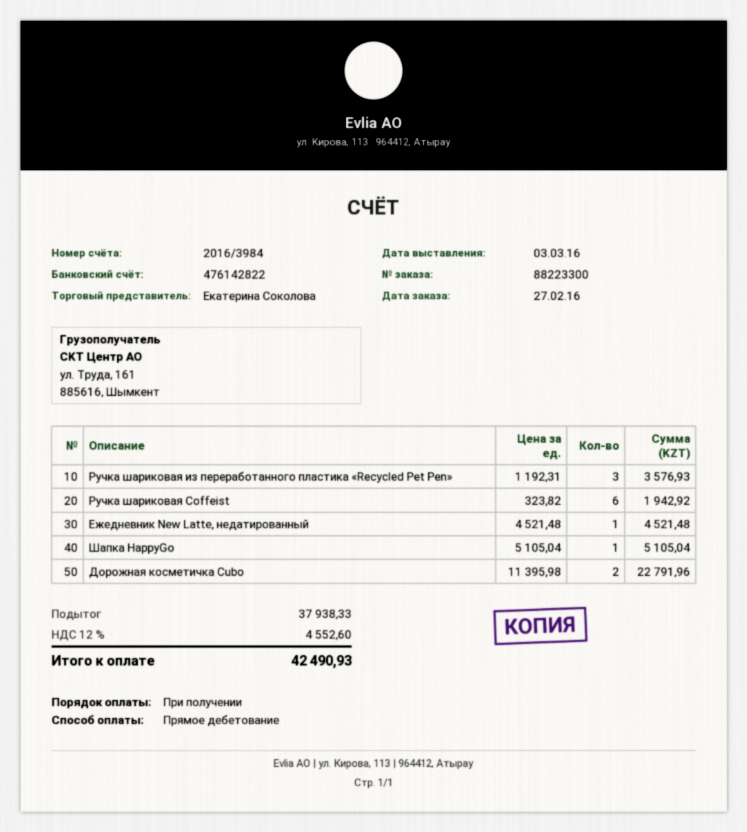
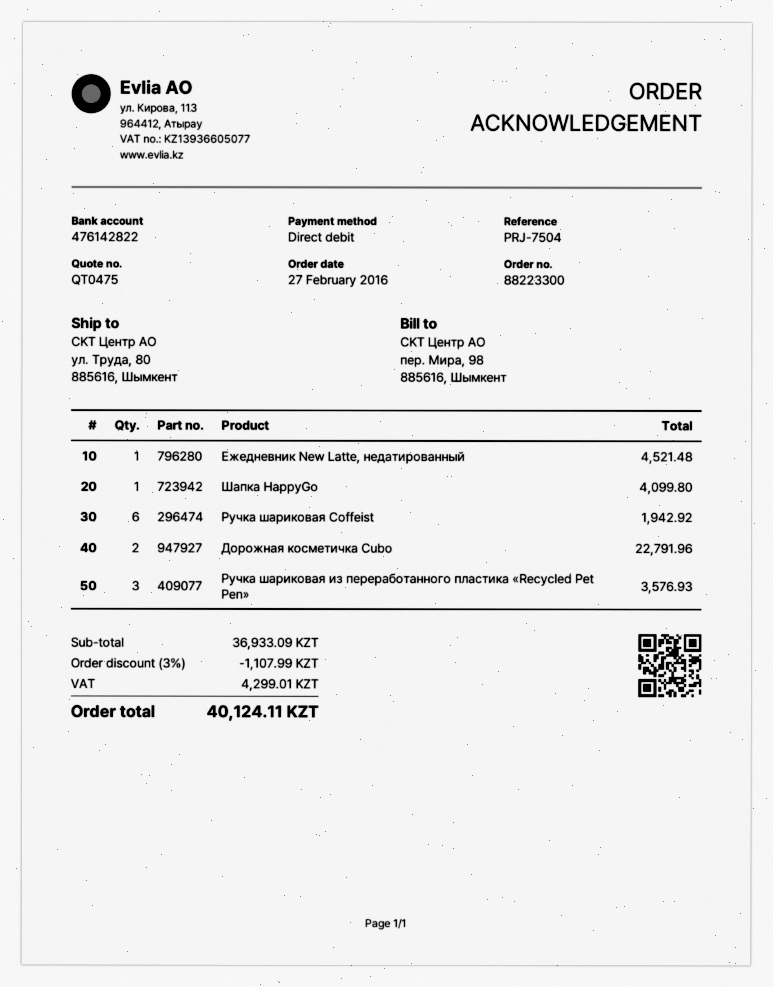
ship to: ул. Труда, 161, 885616, Шымкент -> ул. Труда, 80, 885616, Шымкент
Шапка HappyGo: 1 for 5105.04 -> 1 for 4099.80
subtotal: 37938.33 -> 36933.09
discount: none -> 3% = 1107.99
tax: 4552.60 -> 4299.01
total: 42490.93 -> 40124.11

